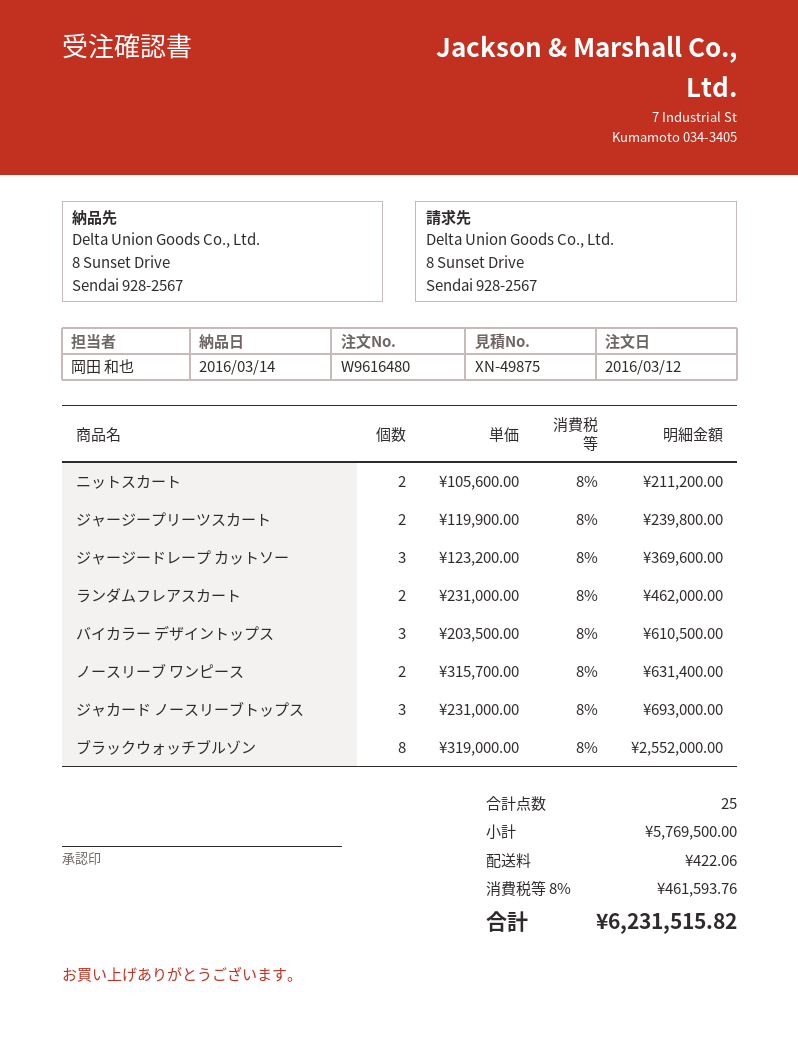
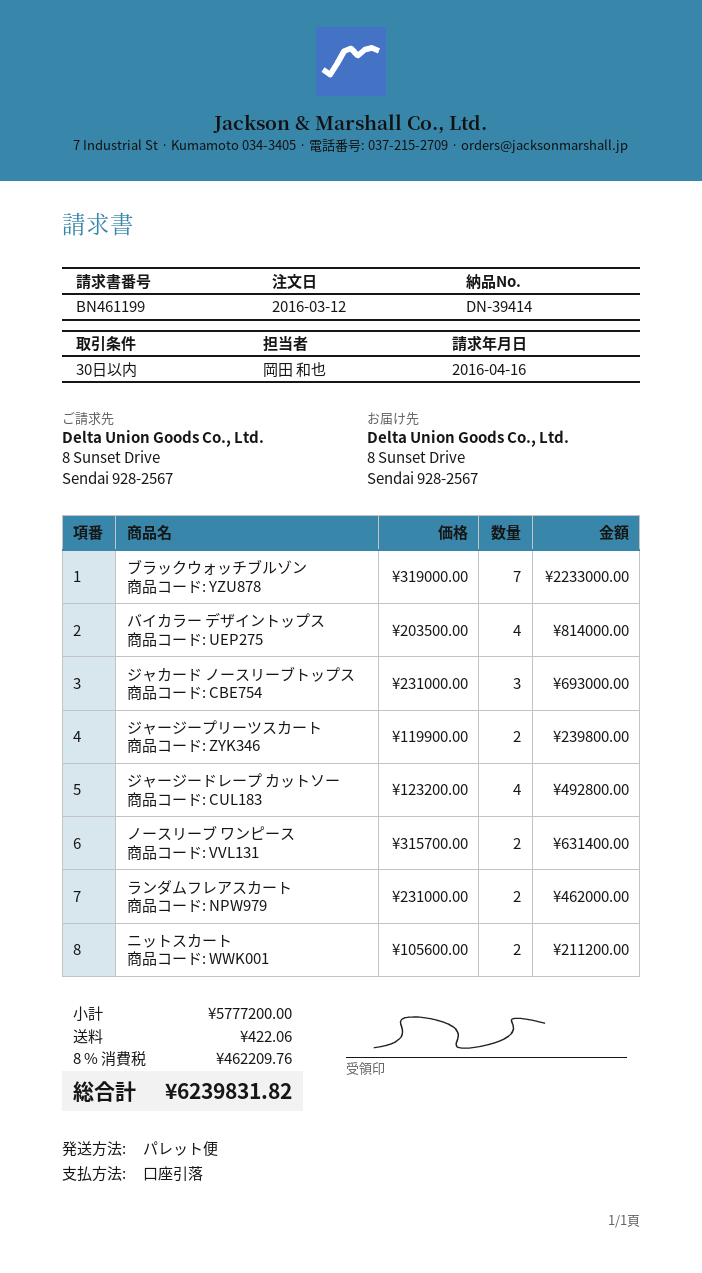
ジャージードレープ カットソー: 3 x 123200.00 = 369600.00 -> 4 x 123200.00 = 492800.00
バイカラー デザイントップス: 3 x 203500.00 = 610500.00 -> 4 x 203500.00 = 814000.00
ブラックウォッチブルゾン: 8 x 319000.00 = 2552000.00 -> 7 x 319000.00 = 2233000.00
subtotal: 5769500.00 -> 5777200.00
tax: 8% = 461593.76 -> 8% = 462209.76
total: 6231515.82 -> 6239831.82

